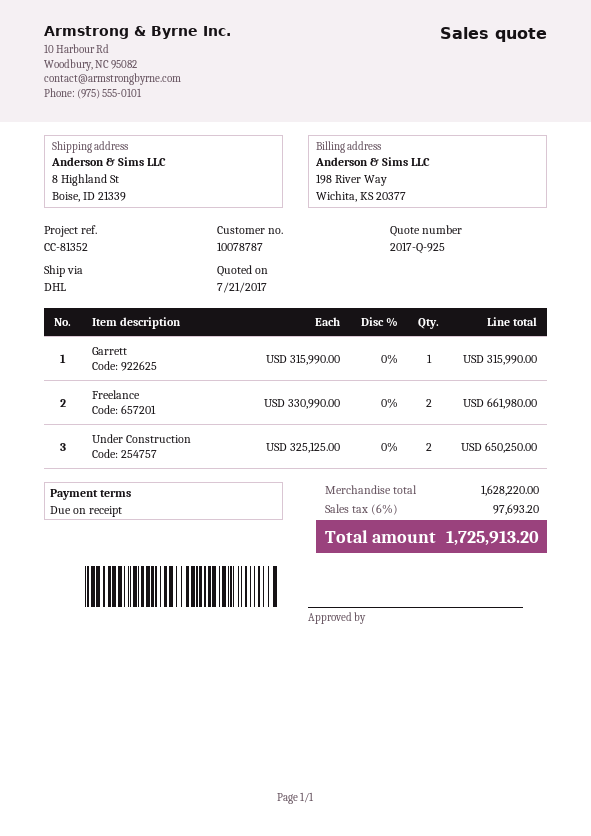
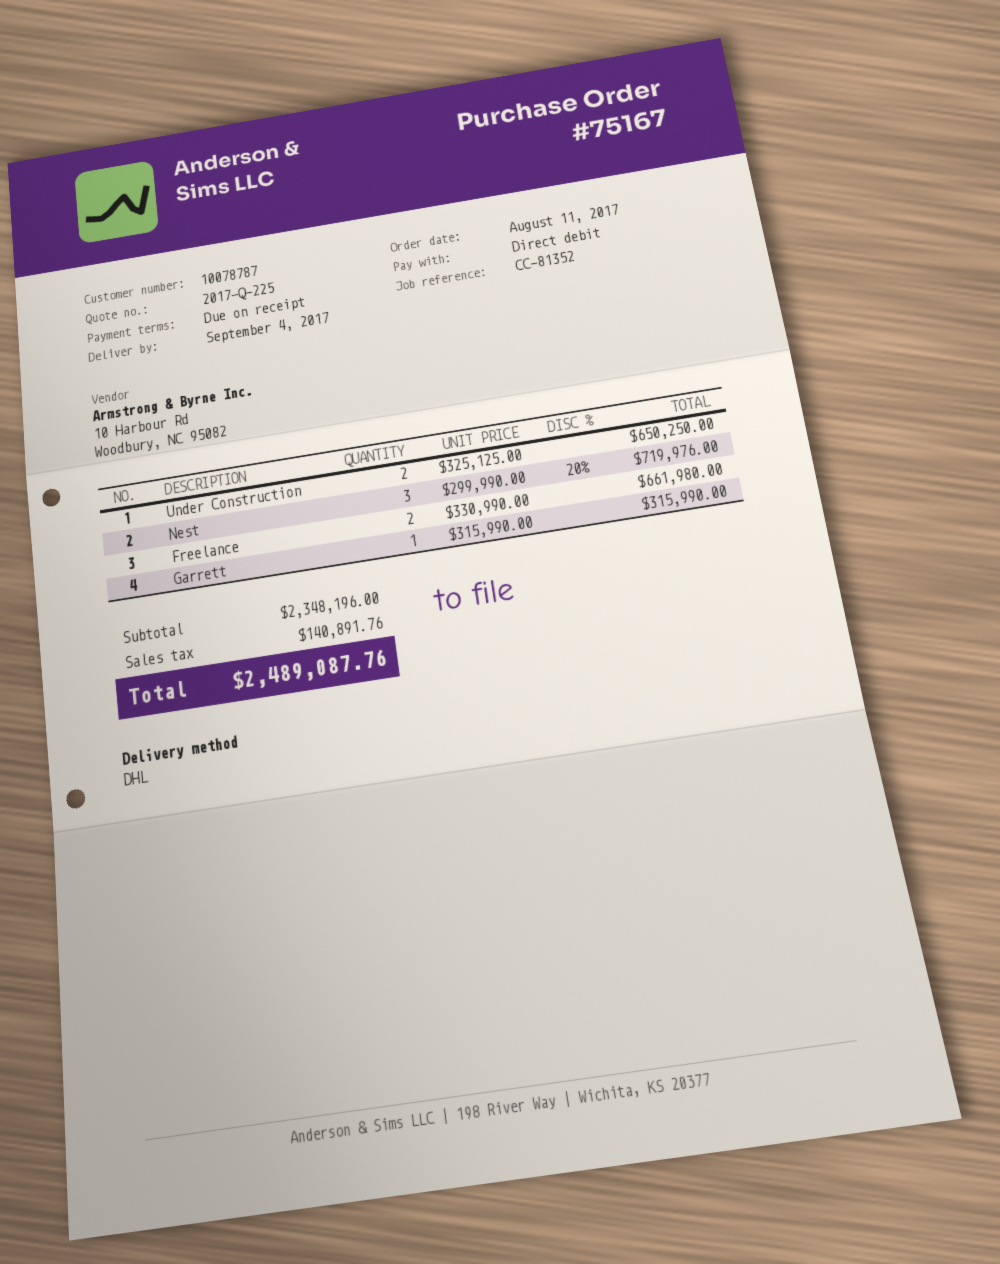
quote number: 2017-Q-925 -> 2017-Q-225
Nest: none -> 3 x 299990.00 - 20% = 719976.00
subtotal: 1628220.00 -> 2348196.00
tax: 97693.20 -> 140891.76
total: 1725913.20 -> 2489087.76

